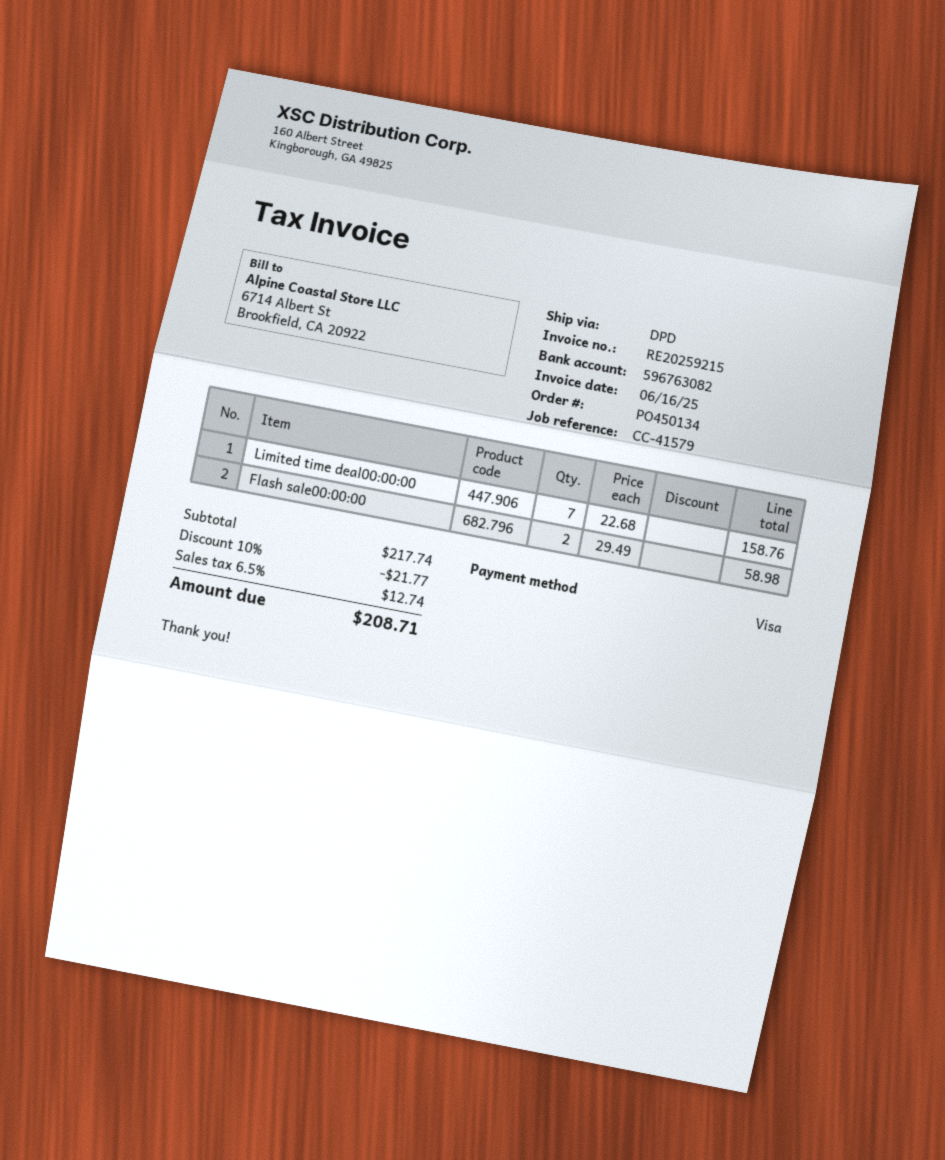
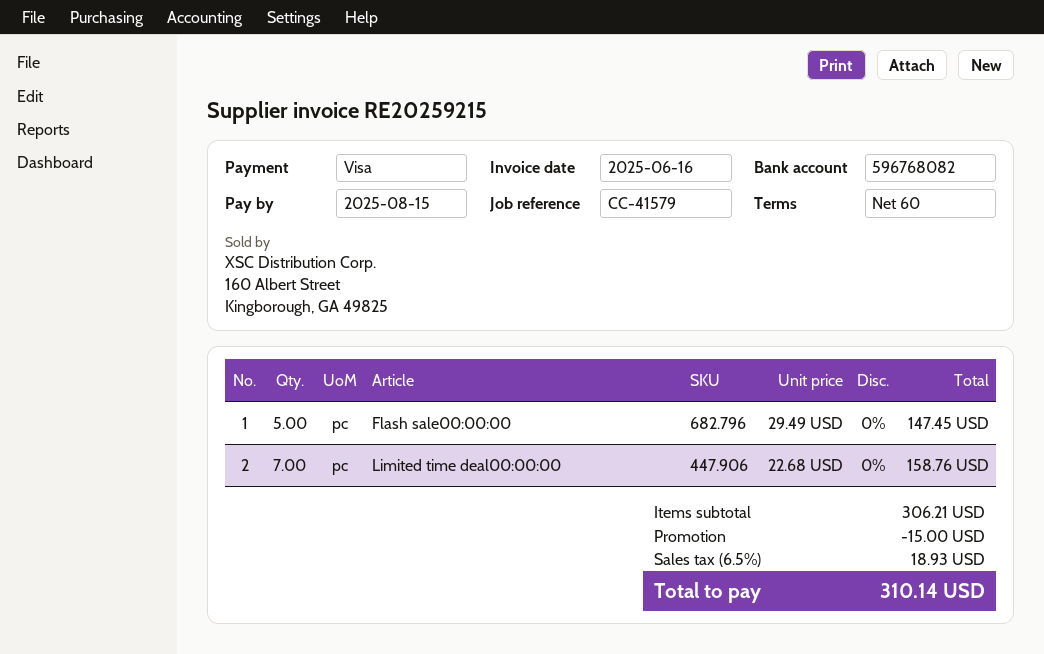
bank account: 596763082 -> 596768082
Flash sale00:00:00: 2 x 29.49 = 58.98 -> 5 x 29.49 = 147.45
subtotal: 217.74 -> 306.21
discount: 21.77 -> 15.00
tax: 6.5% = 12.74 -> 6.5% = 18.93
total: 208.71 -> 310.14

